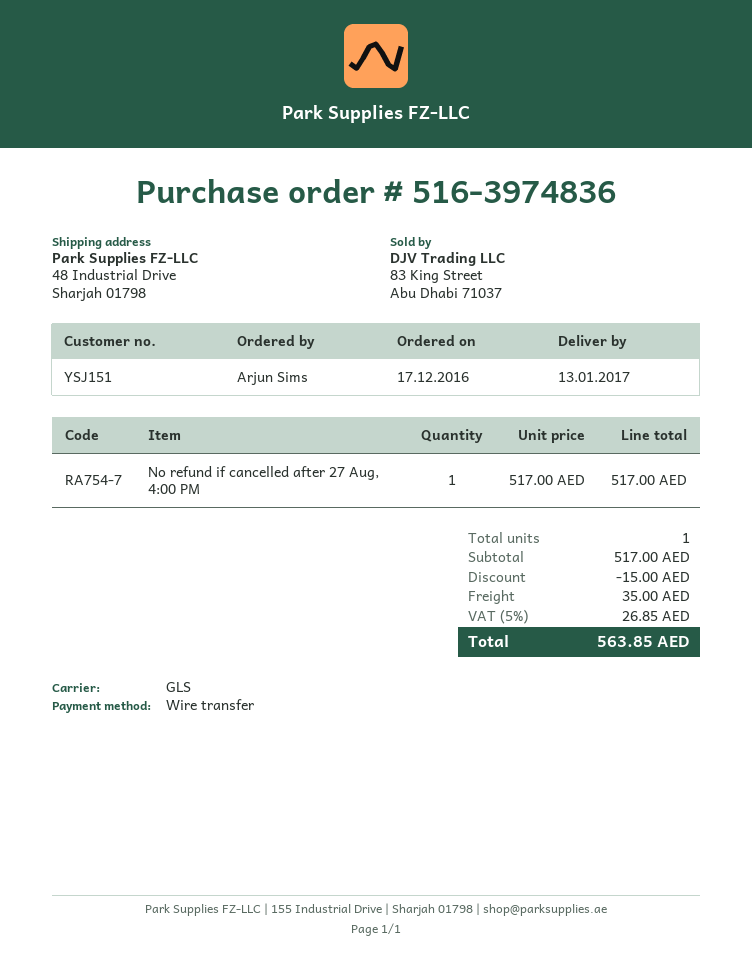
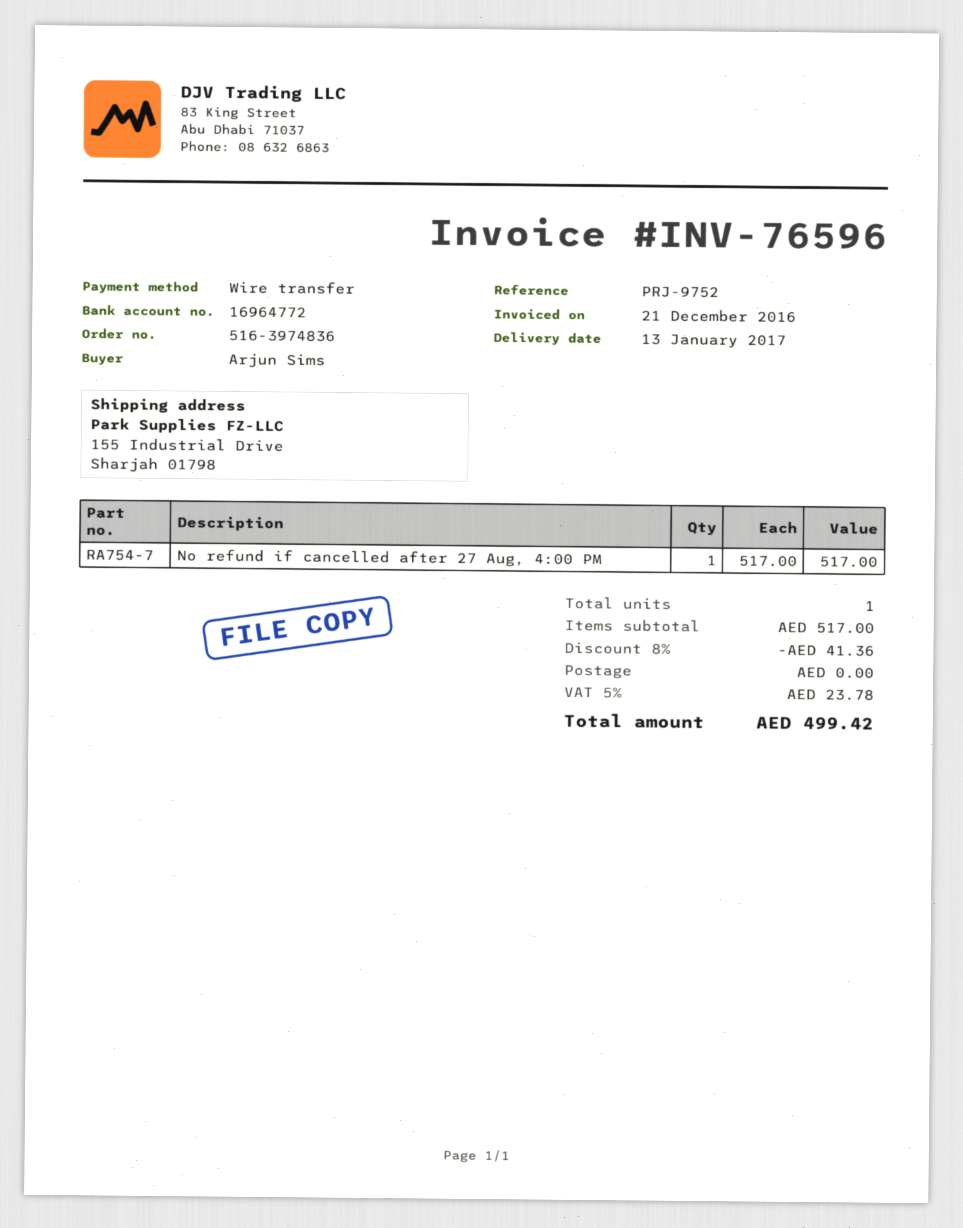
ship to: 48 Industrial Drive, Sharjah 01798 -> 155 Industrial Drive, Sharjah 01798
discount: 15.00 -> 41.36
shipping: 35.00 -> 0.00
tax: 5% = 26.85 -> 5% = 23.78
total: 563.85 -> 499.42

